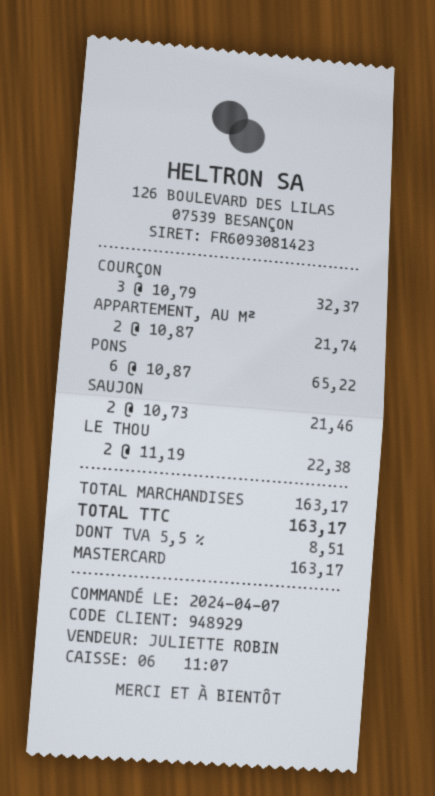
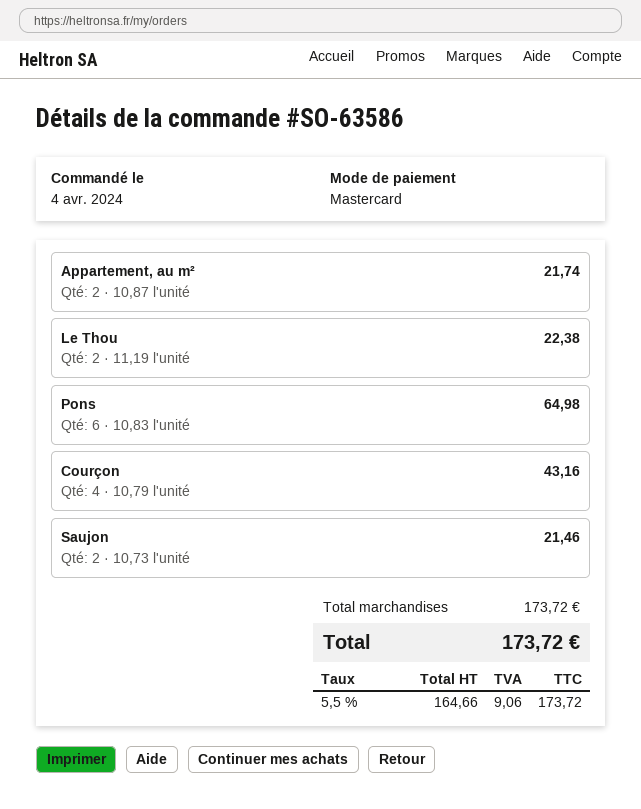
order date: 2024-04-07 -> 2024-04-04
COURÇON: 3 x 10.79 = 32.37 -> 4 x 10.79 = 43.16
PONS: 6 x 10.87 = 65.22 -> 6 x 10.83 = 64.98
subtotal: 163.17 -> 173.72
tax: 5.5% = 8.51 -> 5.5% = 9.06
total: 163.17 -> 173.72

